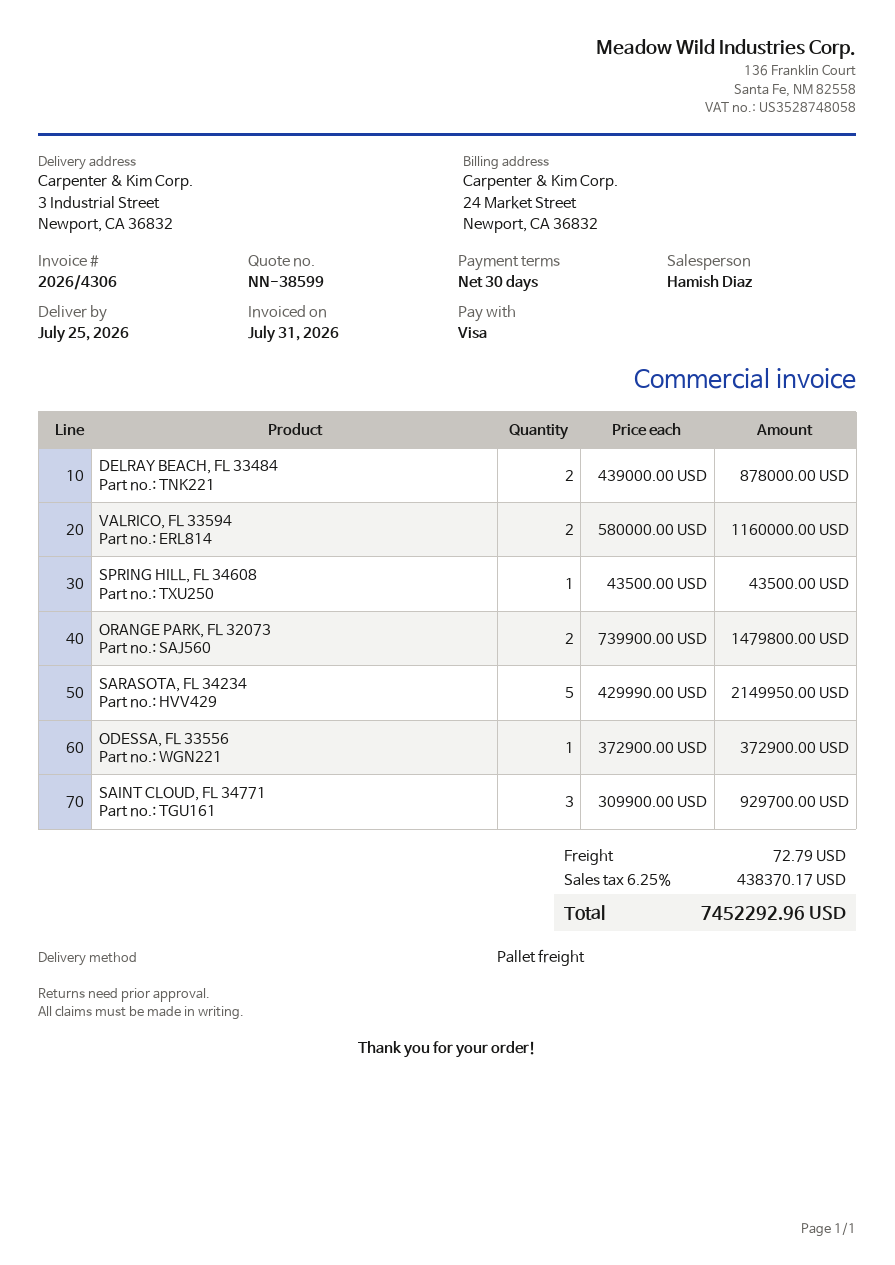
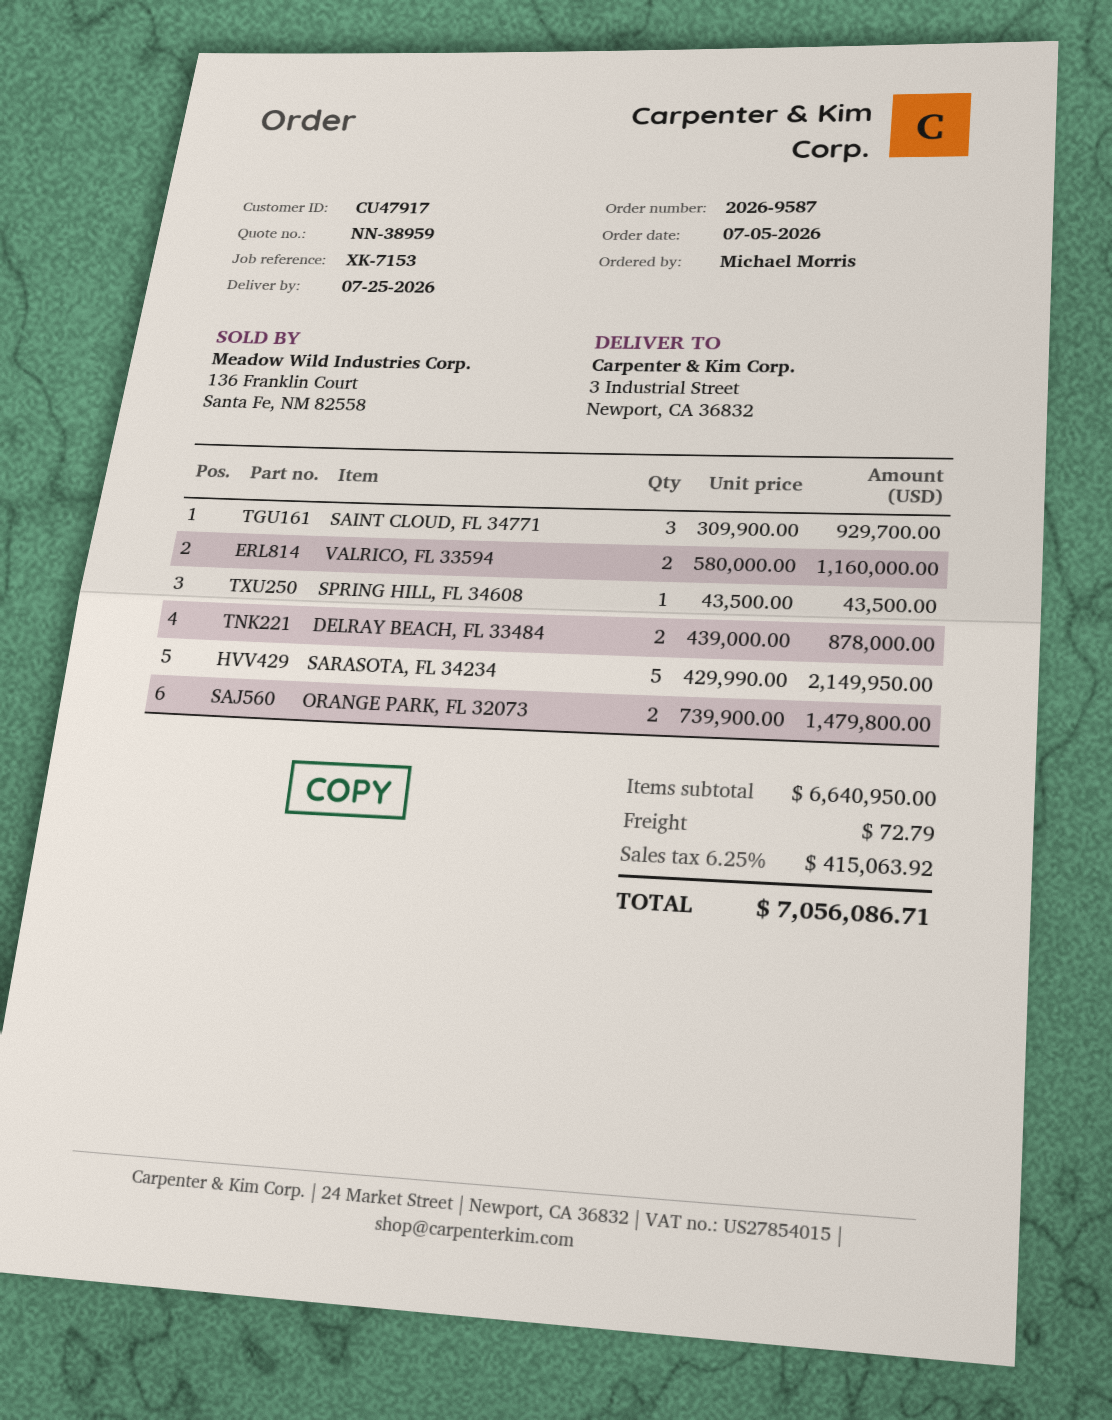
quote number: NN-38599 -> NN-38959
ODESSA, FL 33556: 1 x 372900.00 = 372900.00 -> none
tax: 6.25% = 438370.17 -> 6.25% = 415063.92
total: 7452292.96 -> 7056086.71

